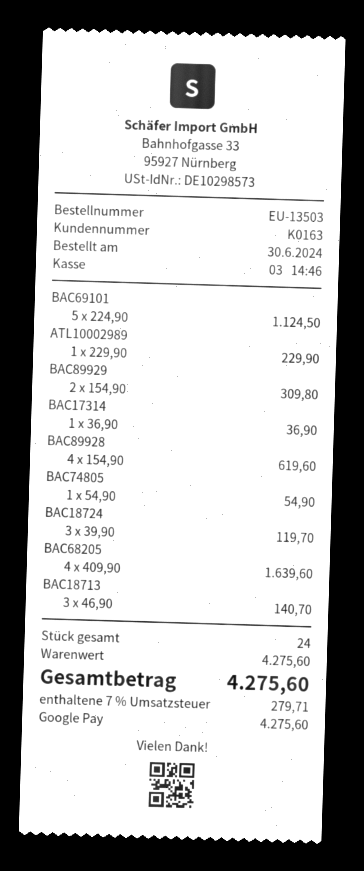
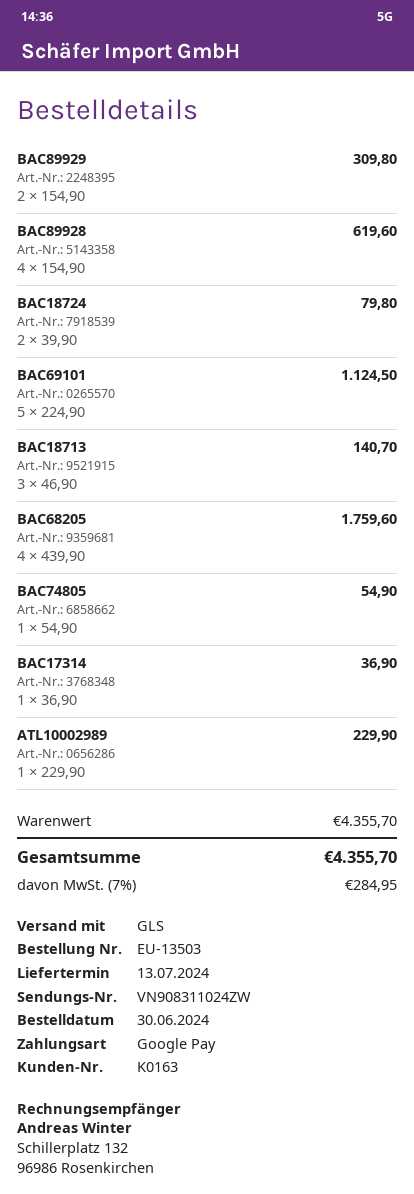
BAC18724: 3 x 39.90 = 119.70 -> 2 x 39.90 = 79.80
BAC68205: 4 x 409.90 = 1639.60 -> 4 x 439.90 = 1759.60
subtotal: 4275.60 -> 4355.70
tax: 7% = 279.71 -> 7% = 284.95
total: 4275.60 -> 4355.70

